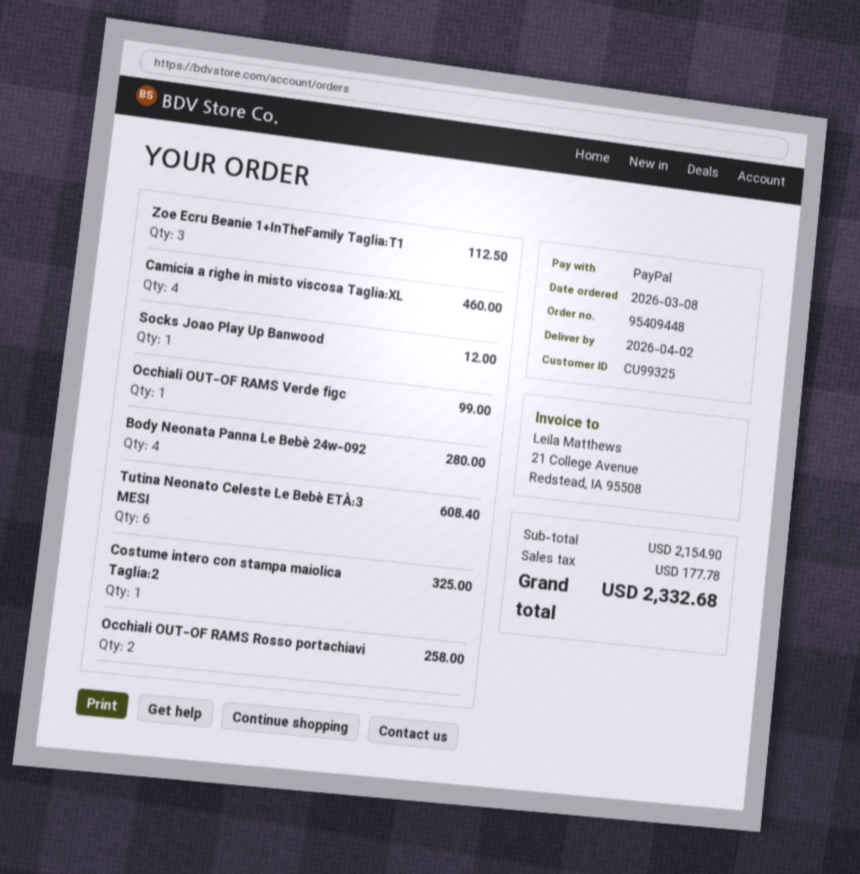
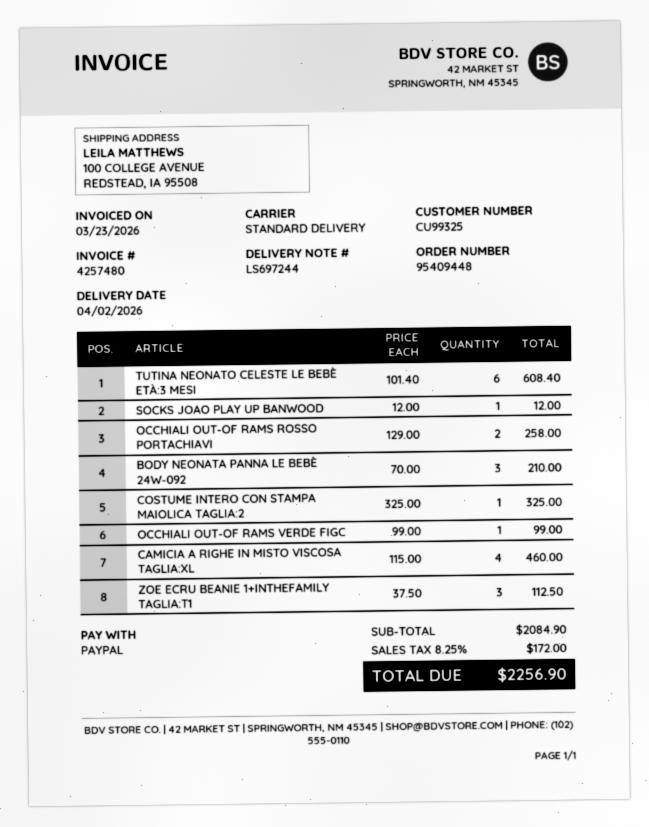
Body Neonata Panna Le Bebè 24w-092: 4 for 280.00 -> 3 for 210.00
subtotal: 2154.90 -> 2084.90
tax: 177.78 -> 172.00
total: 2332.68 -> 2256.90

